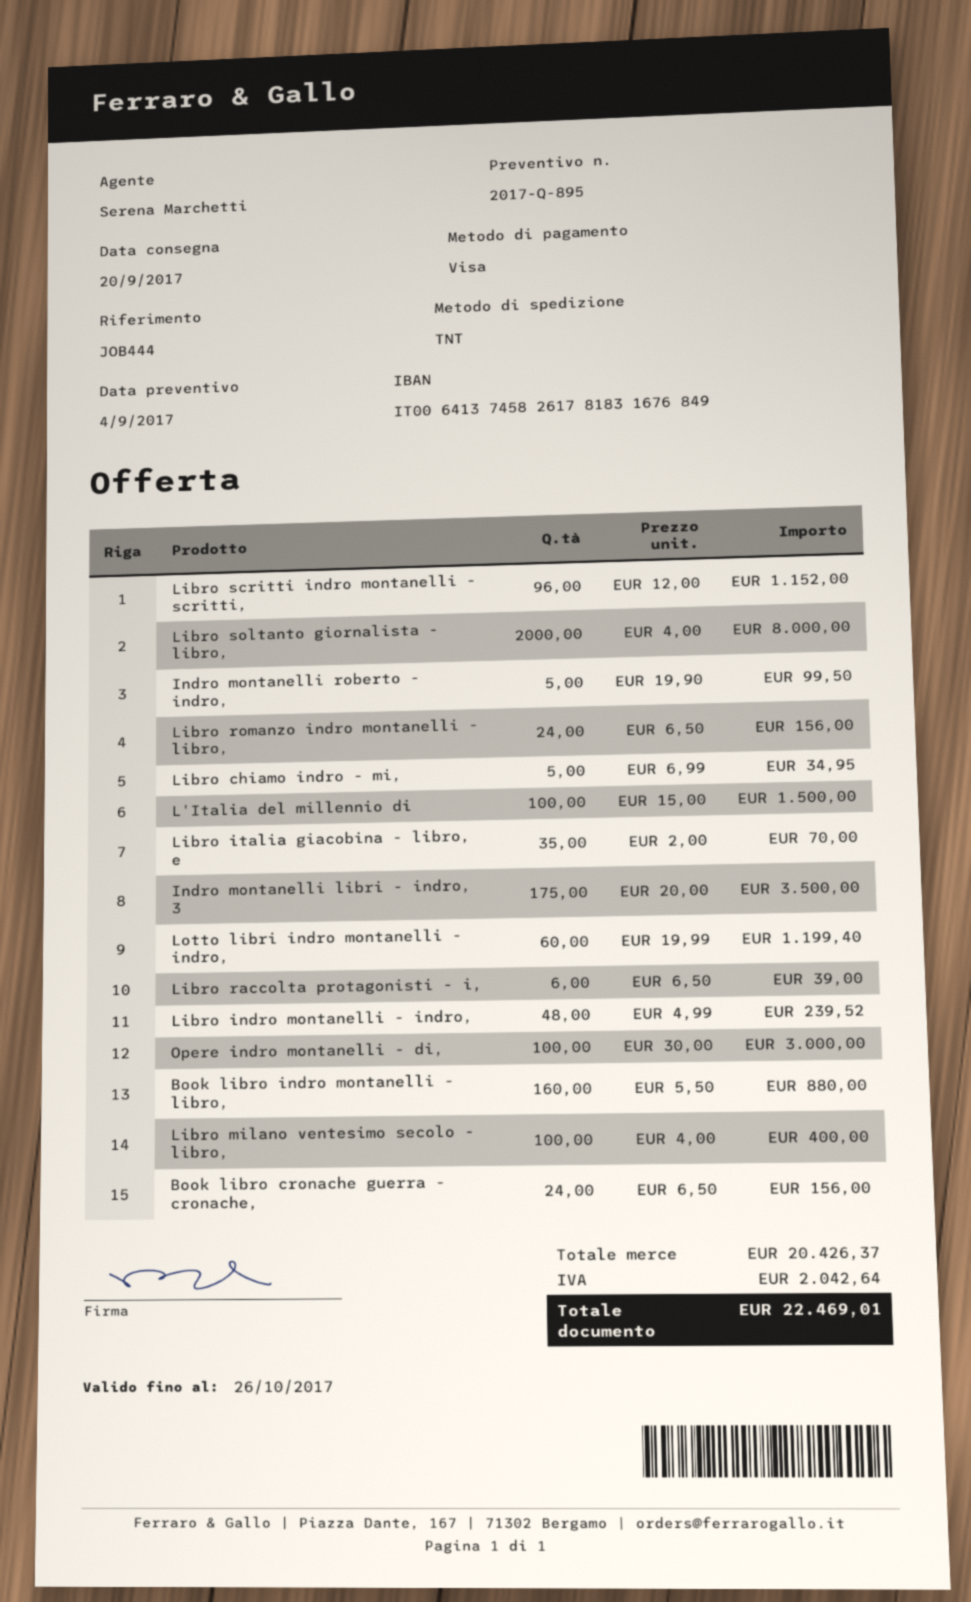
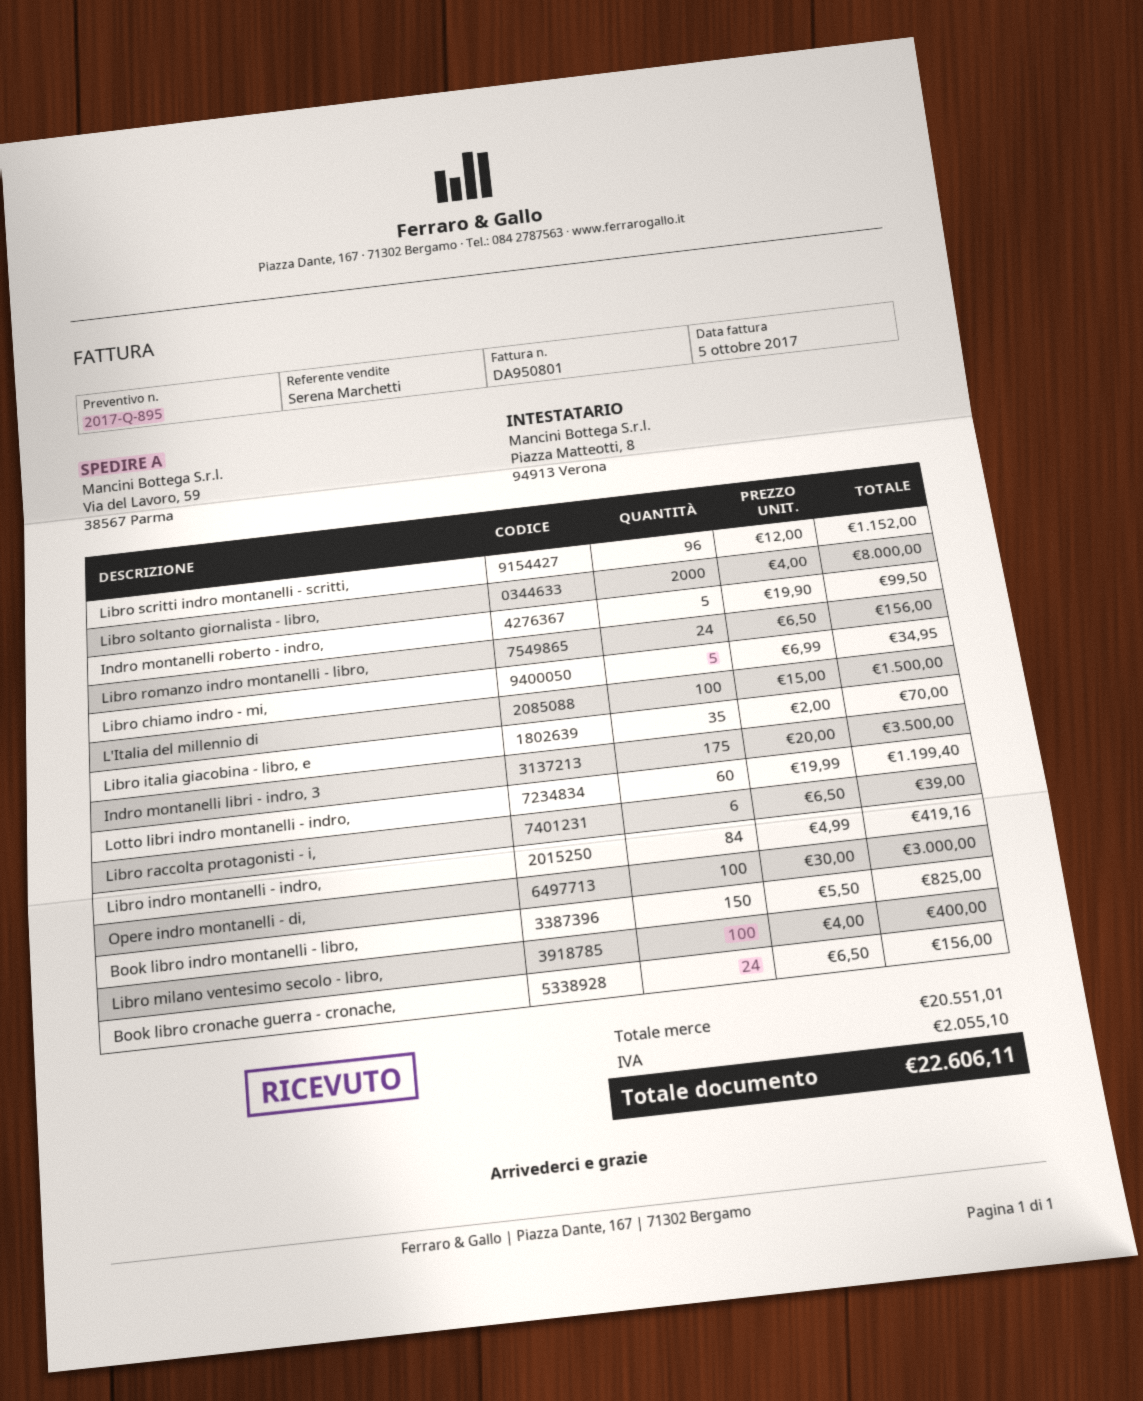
Libro indro montanelli - indro,: 48 x 4.99 = 239.52 -> 84 x 4.99 = 419.16
Book libro indro montanelli - libro,: 160 x 5.50 = 880.00 -> 150 x 5.50 = 825.00
subtotal: 20426.37 -> 20551.01
tax: 2042.64 -> 2055.10
total: 22469.01 -> 22606.11

